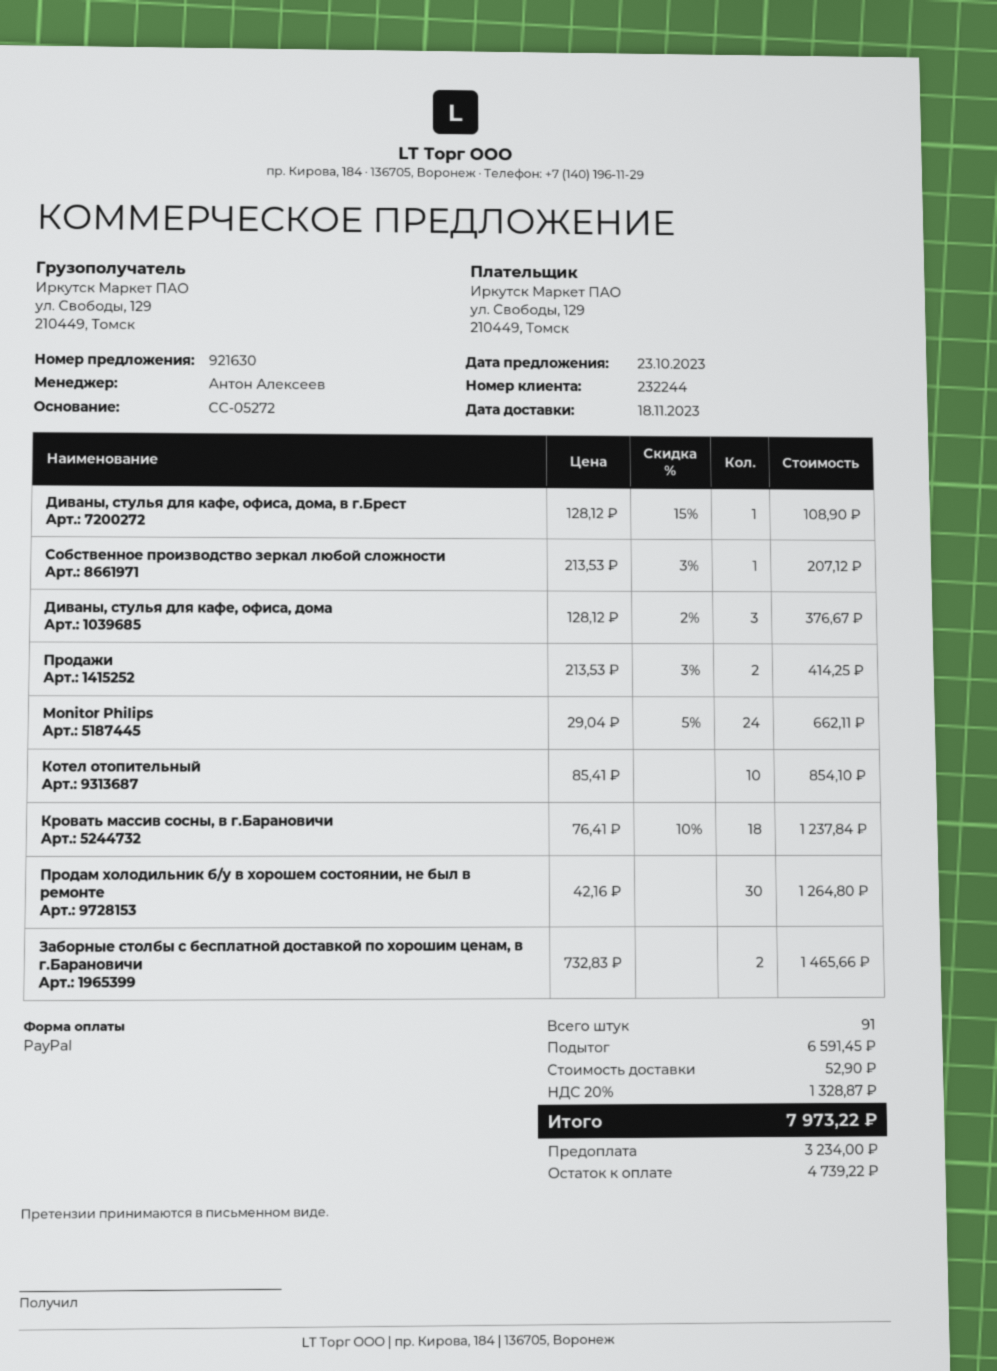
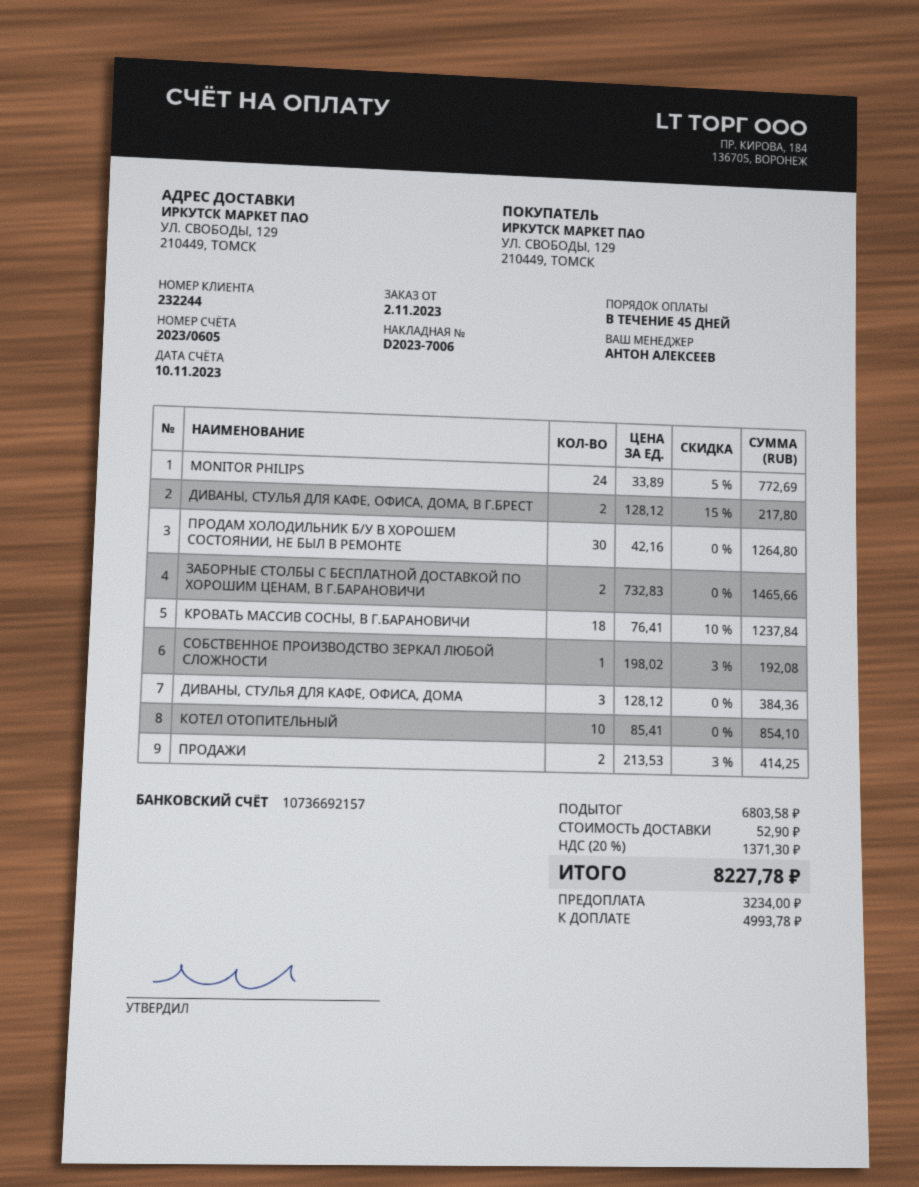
Диваны, стулья для кафе, офиса, дома, в г.Брест: 1 x 128.12 - 15% = 108.90 -> 2 x 128.12 - 15% = 217.80
Собственное производство зеркал любой сложности: 1 x 213.53 - 3% = 207.12 -> 1 x 198.02 - 3% = 192.08
Диваны, стулья для кафе, офиса, дома: 3 x 128.12 - 2% = 376.67 -> 3 x 128.12 = 384.36
Monitor Philips: 24 x 29.04 - 5% = 662.11 -> 24 x 33.89 - 5% = 772.69
subtotal: 6591.45 -> 6803.58
tax: 20% = 1328.87 -> 20% = 1371.30
total: 7973.22 -> 8227.78
balance: 4739.22 -> 4993.78

